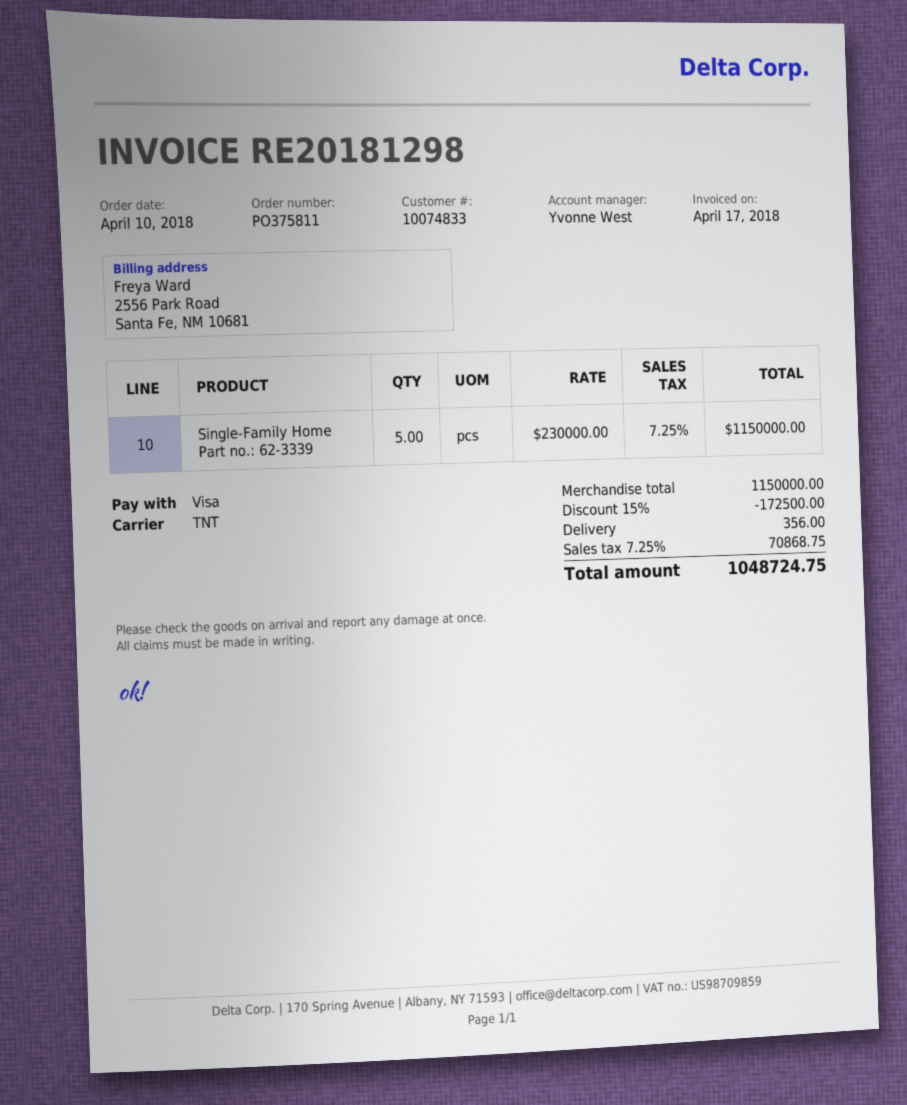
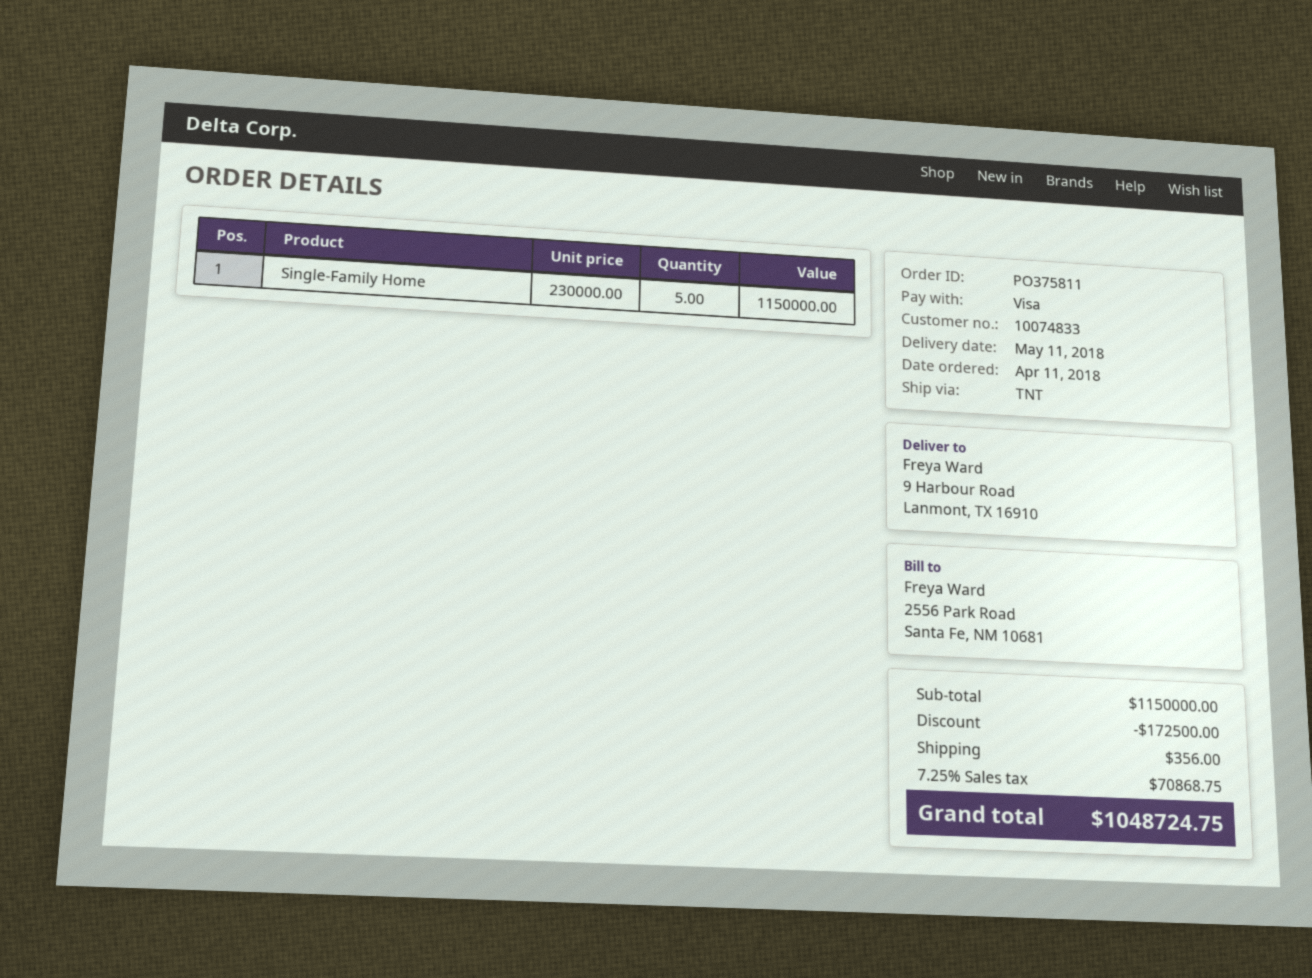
order date: 2018-04-10 -> 2018-04-11

